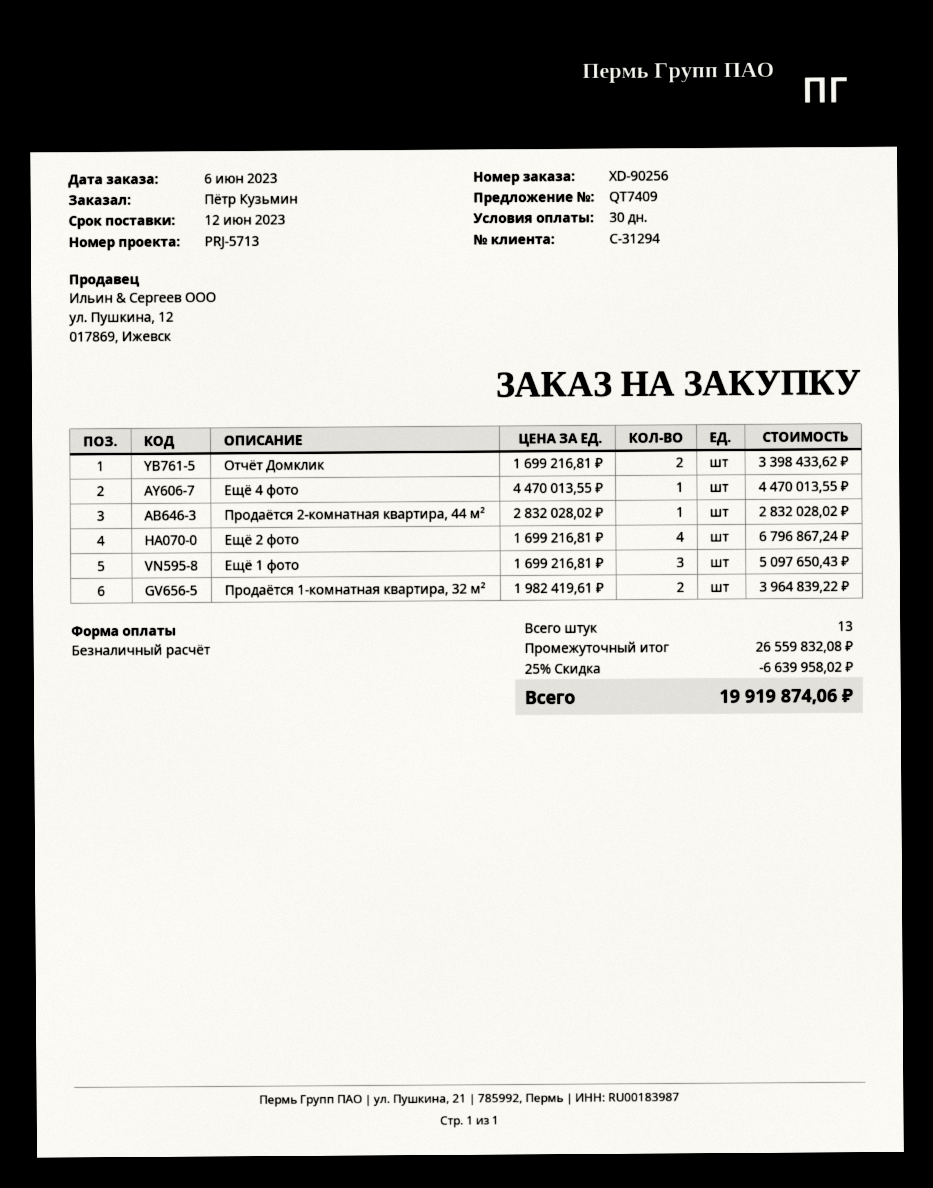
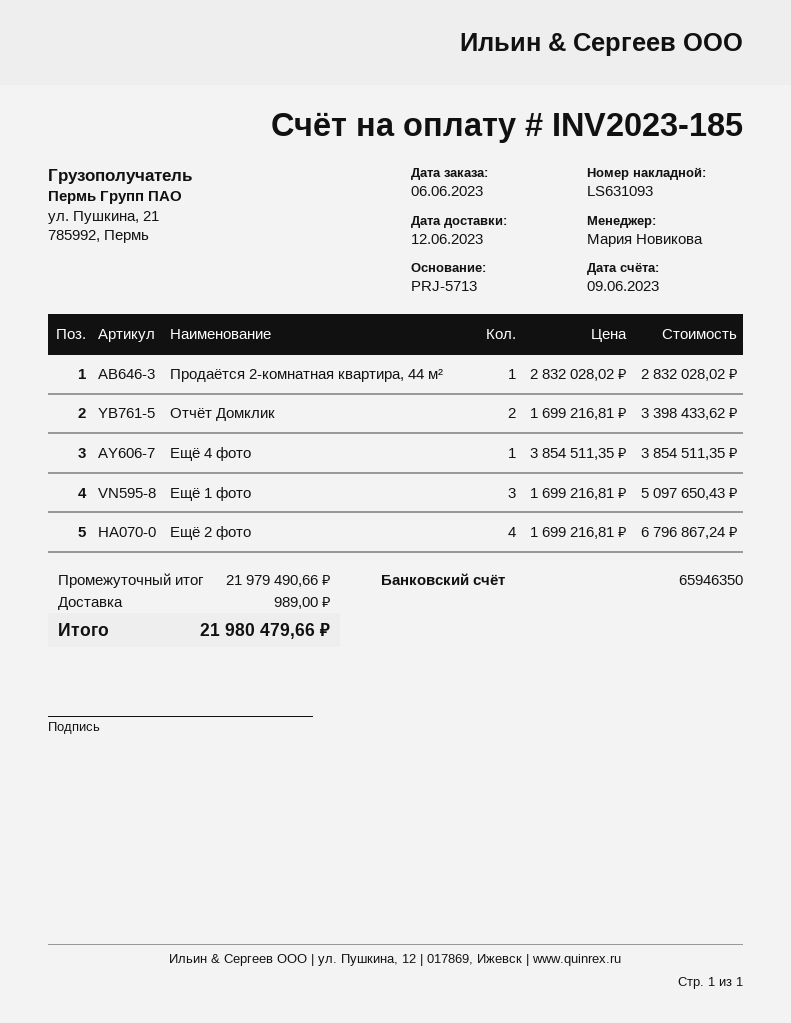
Ещё 4 фото: 1 x 4470013.55 = 4470013.55 -> 1 x 3854511.35 = 3854511.35
Продаётся 1-комнатная квартира, 32 м²: 2 x 1982419.61 = 3964839.22 -> none
subtotal: 26559832.08 -> 21979490.66
discount: 25% = 6639958.02 -> none
shipping: none -> 989.00
total: 19919874.06 -> 21980479.66

